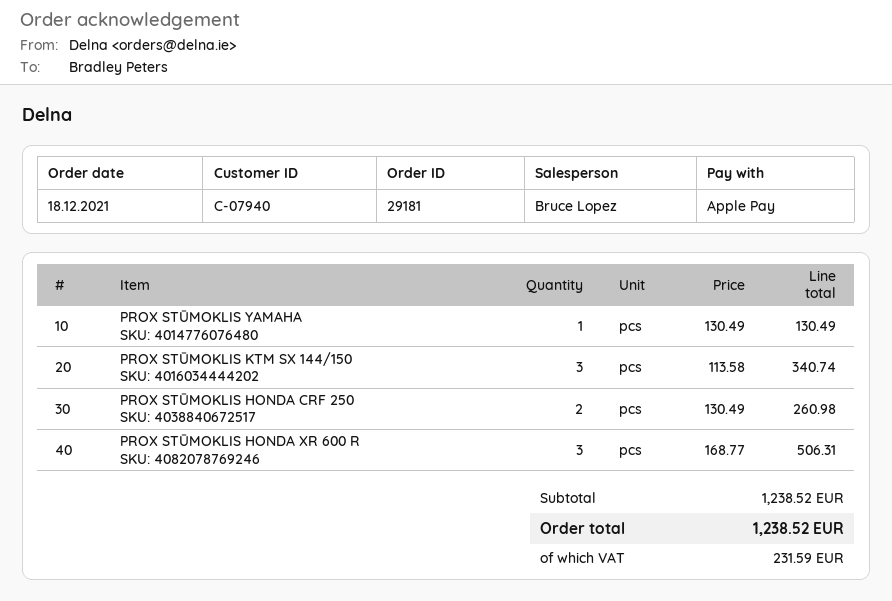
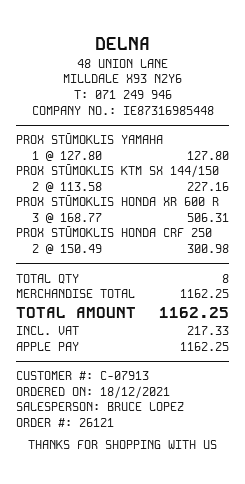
order number: 29181 -> 26121
customer number: C-07940 -> C-07913
PROX STŪMOKLIS YAMAHA: 1 x 130.49 = 130.49 -> 1 x 127.80 = 127.80
PROX STŪMOKLIS KTM SX 144/150: 3 x 113.58 = 340.74 -> 2 x 113.58 = 227.16
PROX STŪMOKLIS HONDA CRF 250: 2 x 130.49 = 260.98 -> 2 x 150.49 = 300.98
subtotal: 1238.52 -> 1162.25
tax: 231.59 -> 217.33
total: 1238.52 -> 1162.25

